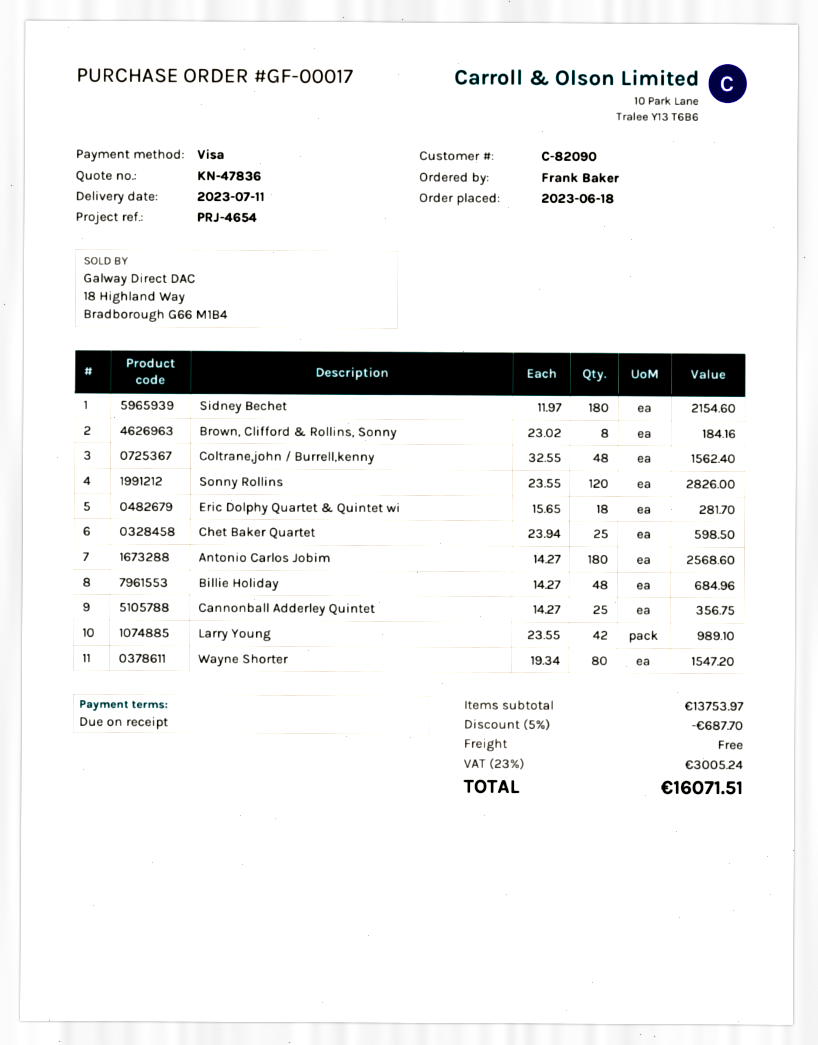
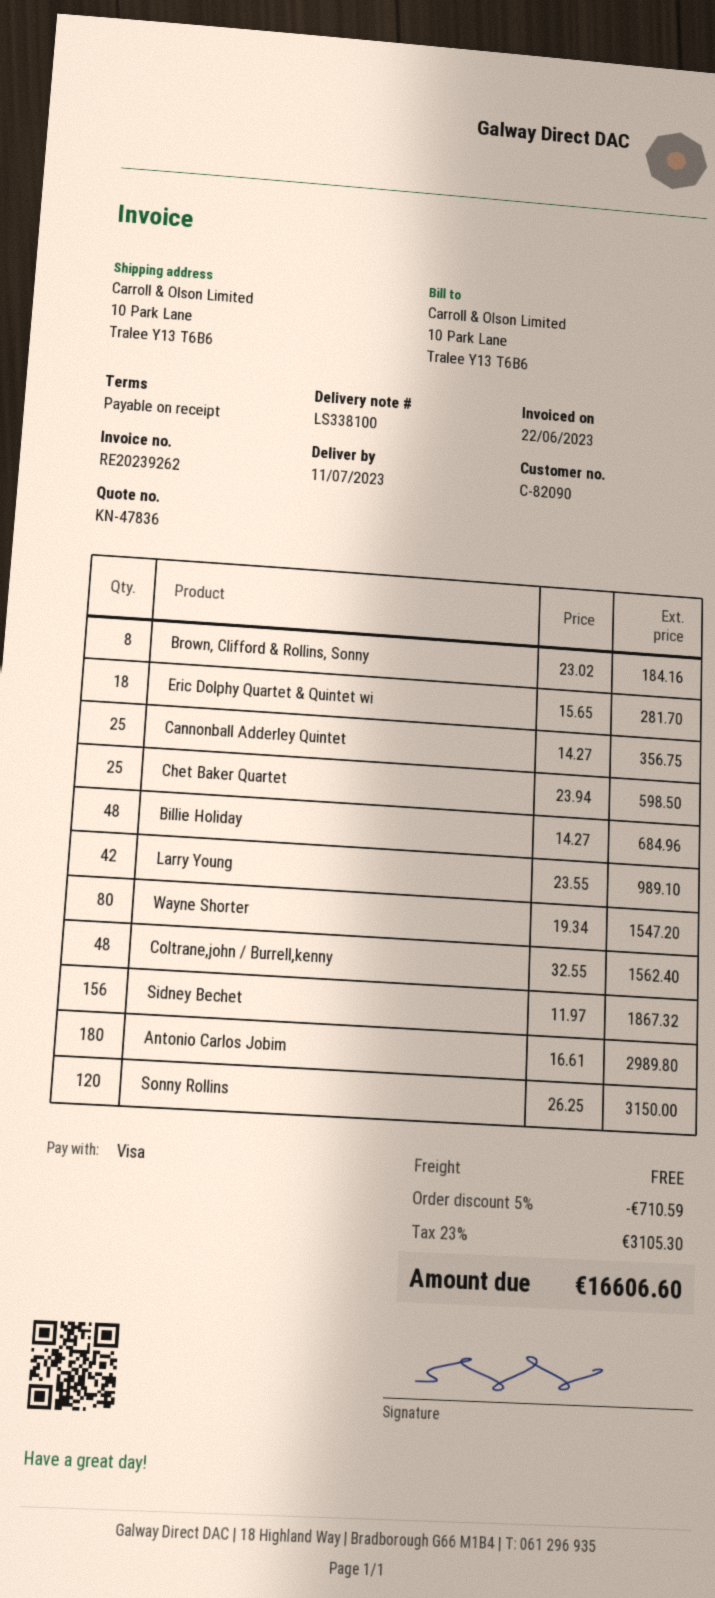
Sidney Bechet: 180 x 11.97 = 2154.60 -> 156 x 11.97 = 1867.32
Sonny Rollins: 120 x 23.55 = 2826.00 -> 120 x 26.25 = 3150.00
Antonio Carlos Jobim: 180 x 14.27 = 2568.60 -> 180 x 16.61 = 2989.80
discount: 5% = 687.70 -> 5% = 710.59
tax: 23% = 3005.24 -> 23% = 3105.30
total: 16071.51 -> 16606.60

